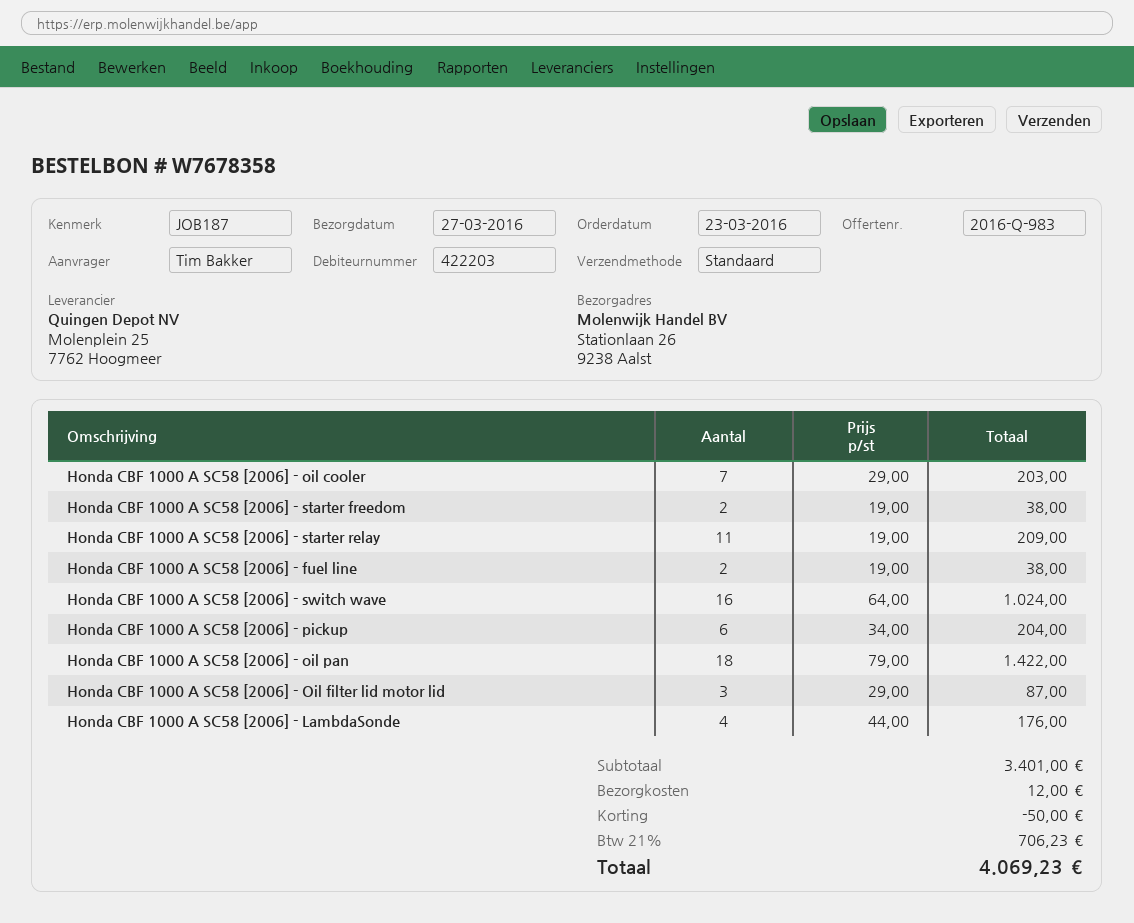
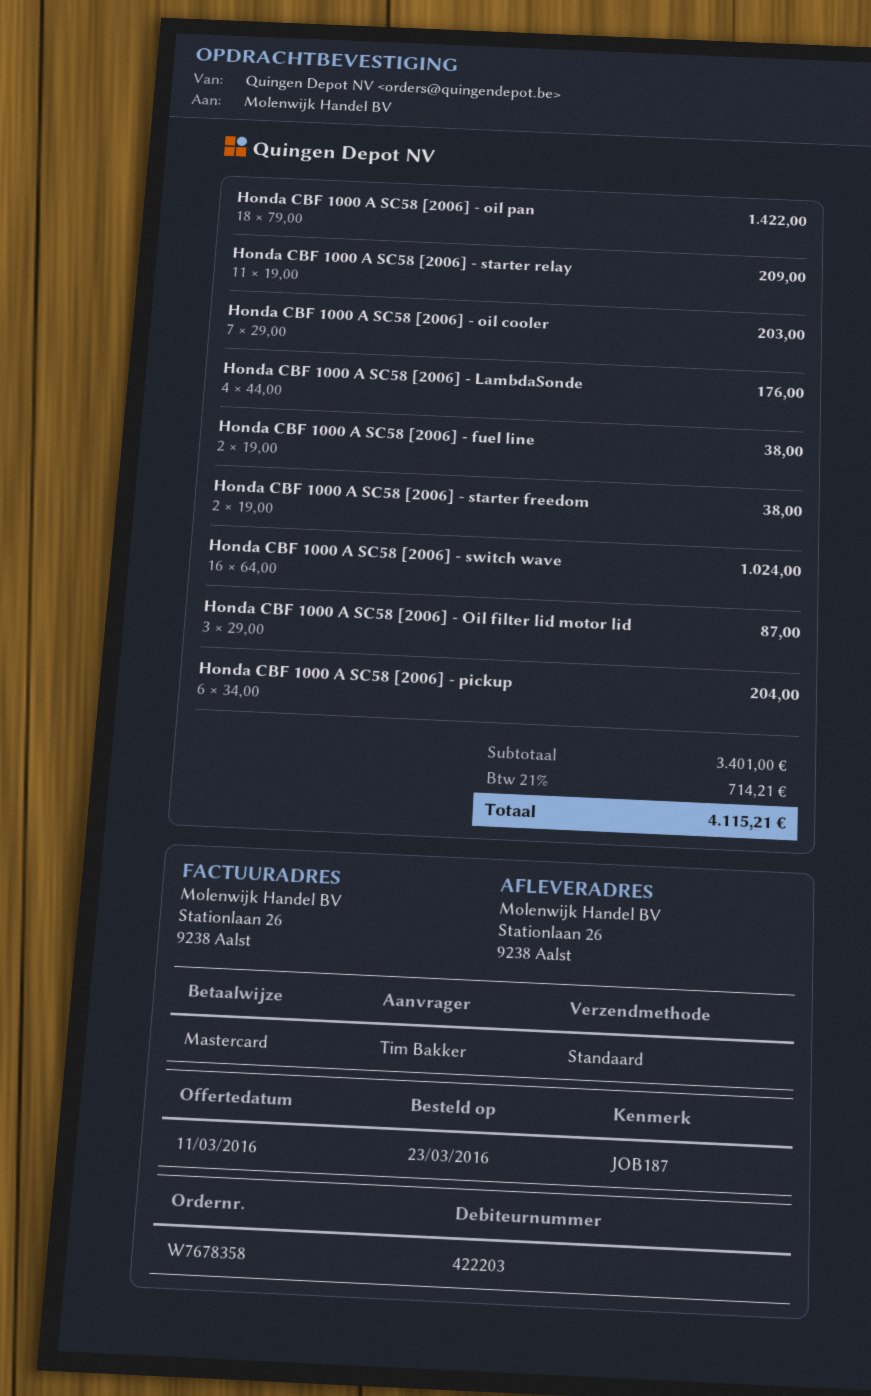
discount: 50.00 -> none
shipping: 12.00 -> none
tax: 21% = 706.23 -> 21% = 714.21
total: 4069.23 -> 4115.21

